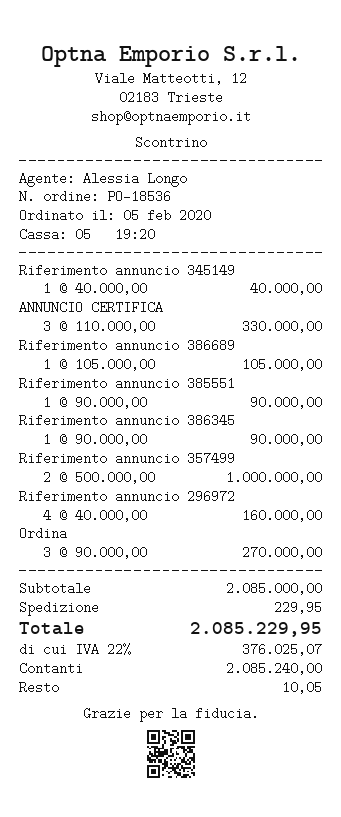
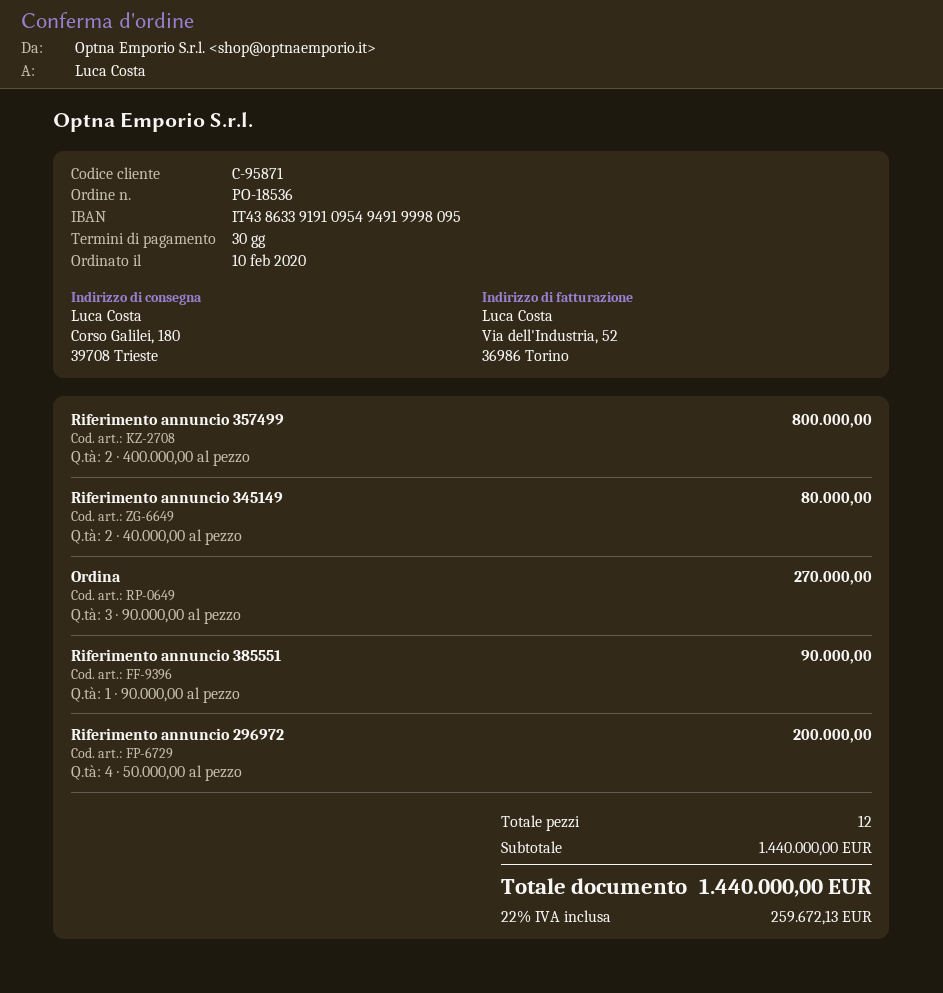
order date: 2020-02-05 -> 2020-02-10
Riferimento annuncio 345149: 1 x 40000.00 = 40000.00 -> 2 x 40000.00 = 80000.00
ANNUNCIO CERTIFICA: 3 x 110000.00 = 330000.00 -> none
Riferimento annuncio 386689: 1 x 105000.00 = 105000.00 -> none
Riferimento annuncio 386345: 1 x 90000.00 = 90000.00 -> none
Riferimento annuncio 357499: 2 x 500000.00 = 1000000.00 -> 2 x 400000.00 = 800000.00
Riferimento annuncio 296972: 4 x 40000.00 = 160000.00 -> 4 x 50000.00 = 200000.00
subtotal: 2085000.00 -> 1440000.00
shipping: 229.95 -> none
tax: 22% = 376025.07 -> 22% = 259672.13
total: 2085229.95 -> 1440000.00

